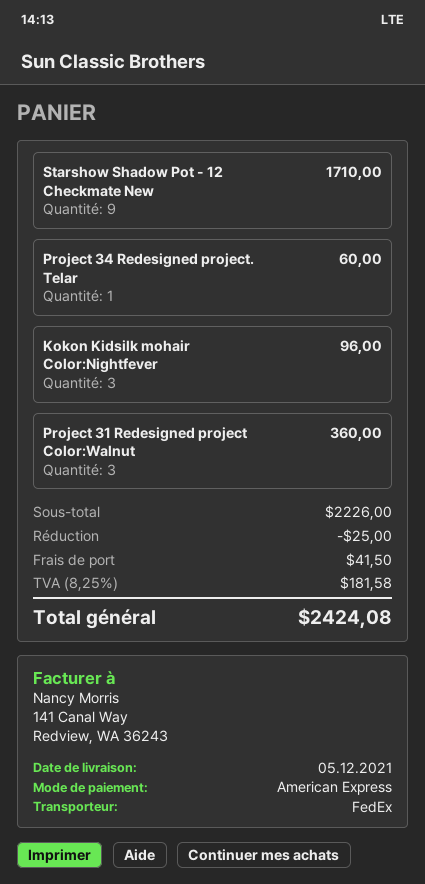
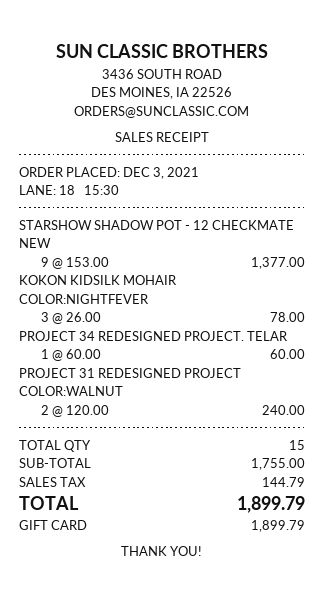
payment method: American Express -> gift card
Starshow Shadow Pot - 12 Checkmate New: 9 for 1710.00 -> 9 for 1377.00
Kokon Kidsilk mohair Color:Nightfever: 3 for 96.00 -> 3 for 78.00
Project 31 Redesigned project Color:Walnut: 3 for 360.00 -> 2 for 240.00
subtotal: 2226.00 -> 1755.00
discount: 25.00 -> none
shipping: 41.50 -> none
tax: 181.58 -> 144.79
total: 2424.08 -> 1899.79

